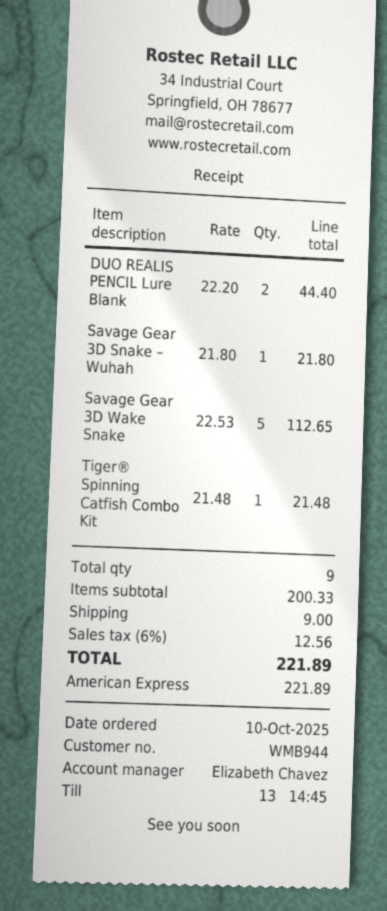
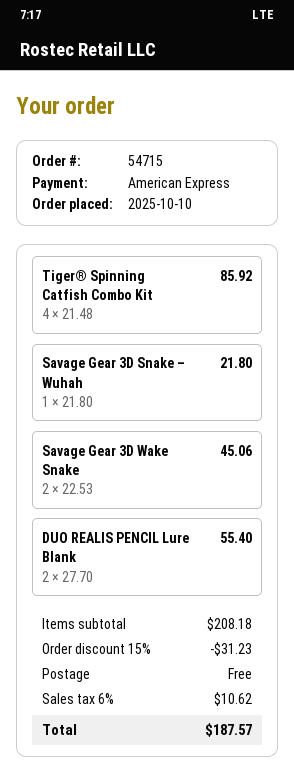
DUO REALIS PENCIL Lure Blank: 2 x 22.20 = 44.40 -> 2 x 27.70 = 55.40
Savage Gear 3D Wake Snake: 5 x 22.53 = 112.65 -> 2 x 22.53 = 45.06
Tiger® Spinning Catfish Combo Kit: 1 x 21.48 = 21.48 -> 4 x 21.48 = 85.92
subtotal: 200.33 -> 208.18
discount: none -> 15% = 31.23
shipping: 9.00 -> 0.00
tax: 6% = 12.56 -> 6% = 10.62
total: 221.89 -> 187.57

